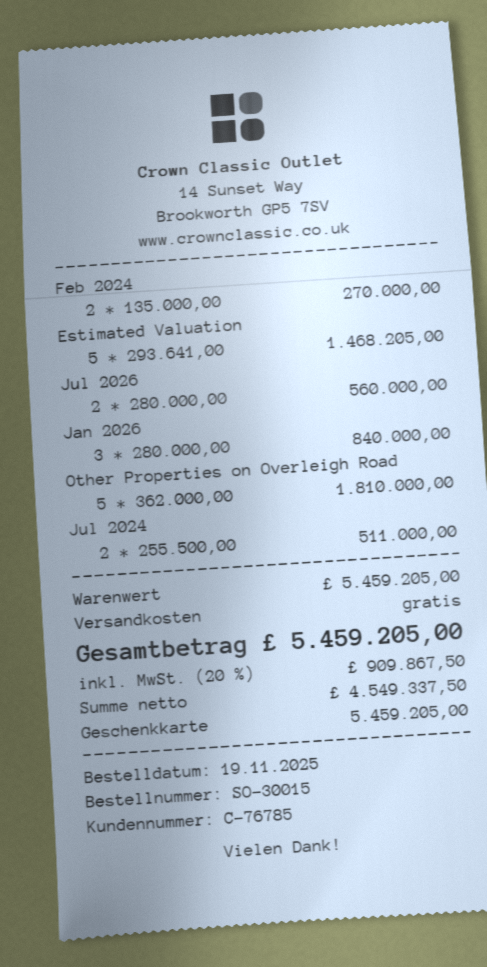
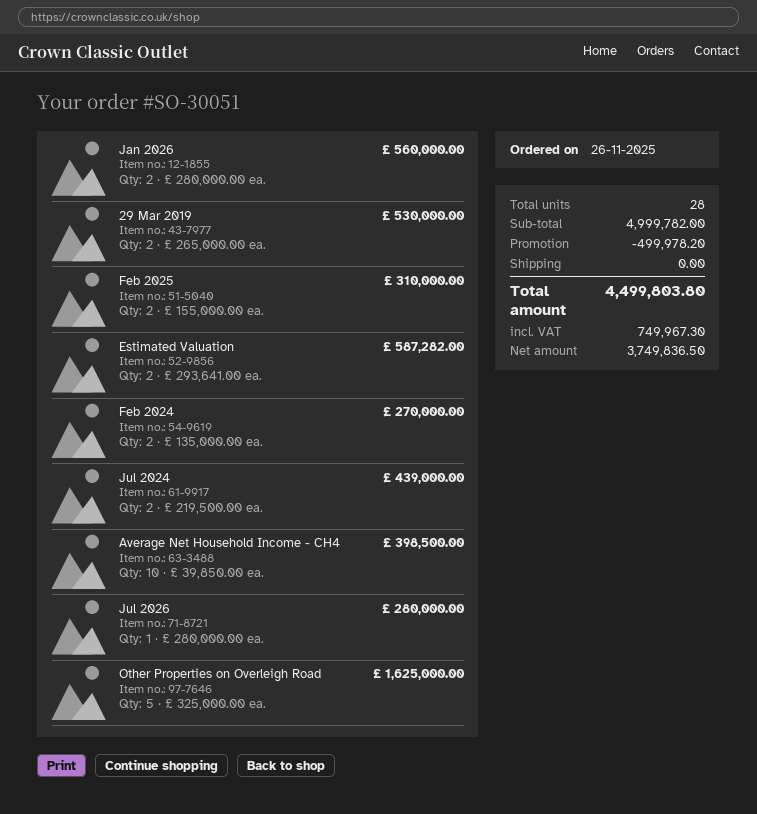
order number: SO-30015 -> SO-30051
order date: 2025-11-19 -> 2025-11-26
Estimated Valuation: 5 x 293641.00 = 1468205.00 -> 2 x 293641.00 = 587282.00
Jul 2026: 2 x 280000.00 = 560000.00 -> 1 x 280000.00 = 280000.00
Jan 2026: 3 x 280000.00 = 840000.00 -> 2 x 280000.00 = 560000.00
Other Properties on Overleigh Road: 5 x 362000.00 = 1810000.00 -> 5 x 325000.00 = 1625000.00
Jul 2024: 2 x 255500.00 = 511000.00 -> 2 x 219500.00 = 439000.00
29 Mar 2019: none -> 2 x 265000.00 = 530000.00
Feb 2025: none -> 2 x 155000.00 = 310000.00
Average Net Household Income - CH4: none -> 10 x 39850.00 = 398500.00
subtotal: 5459205.00 -> 4999782.00
discount: none -> 499978.20
net: 4549337.50 -> 3749836.50
tax: 909867.50 -> 749967.30
total: 5459205.00 -> 4499803.80

